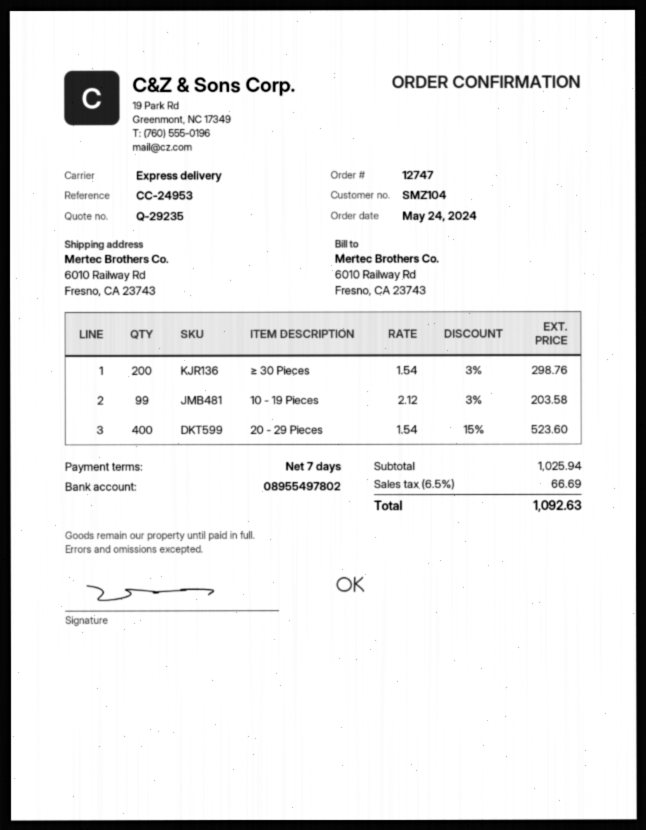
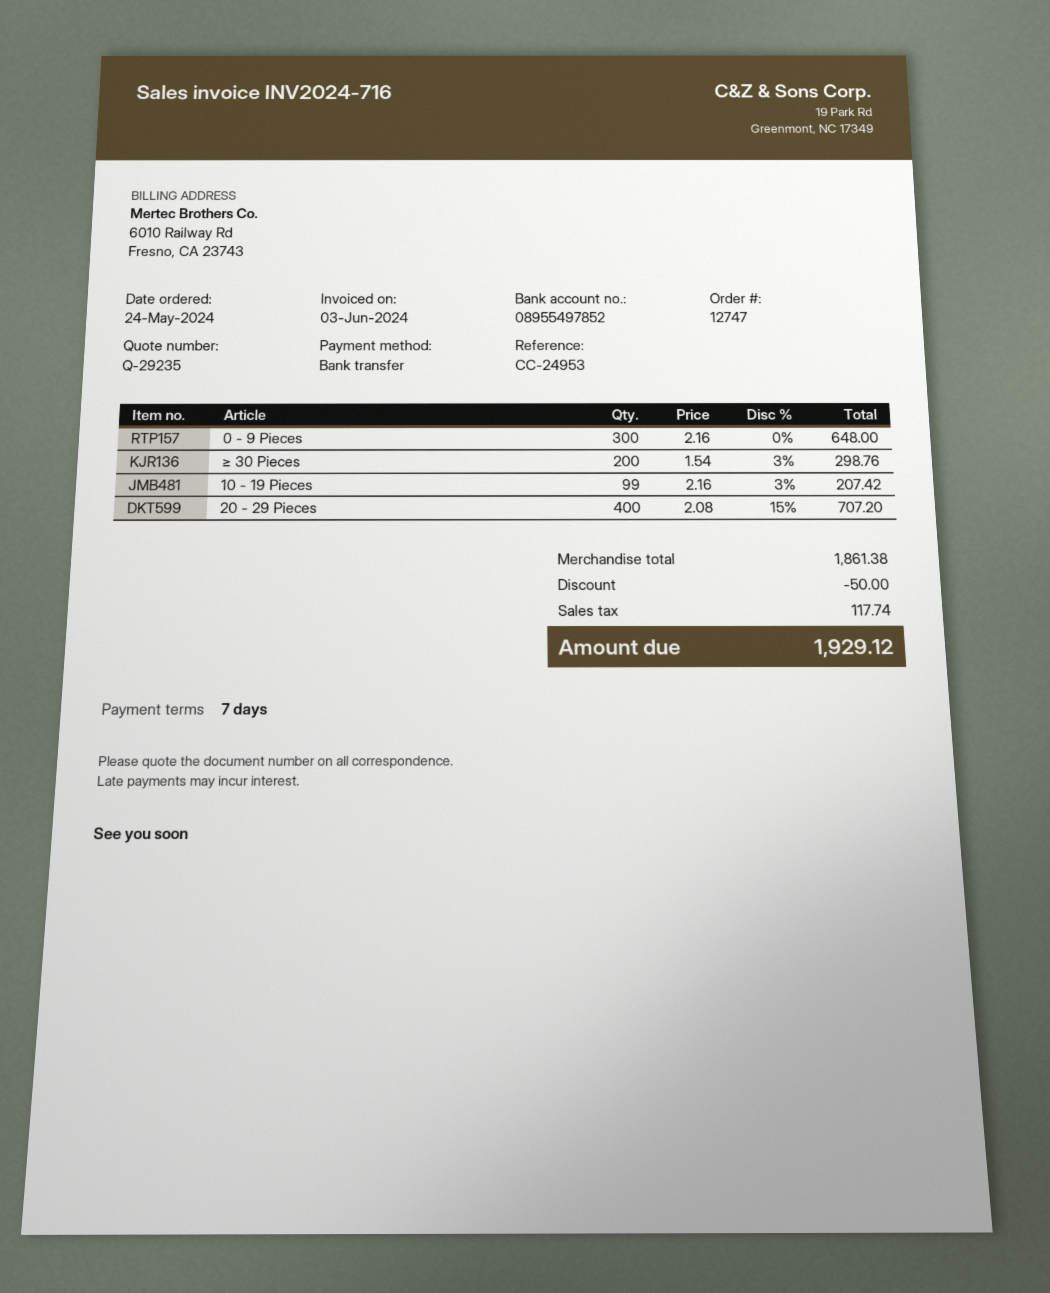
bank account: 08955497802 -> 08955497852
10 - 19 Pieces: 99 x 2.12 - 3% = 203.58 -> 99 x 2.16 - 3% = 207.42
20 - 29 Pieces: 400 x 1.54 - 15% = 523.60 -> 400 x 2.08 - 15% = 707.20
0 - 9 Pieces: none -> 300 x 2.16 = 648.00
subtotal: 1025.94 -> 1861.38
discount: none -> 50.00
tax: 66.69 -> 117.74
total: 1092.63 -> 1929.12

